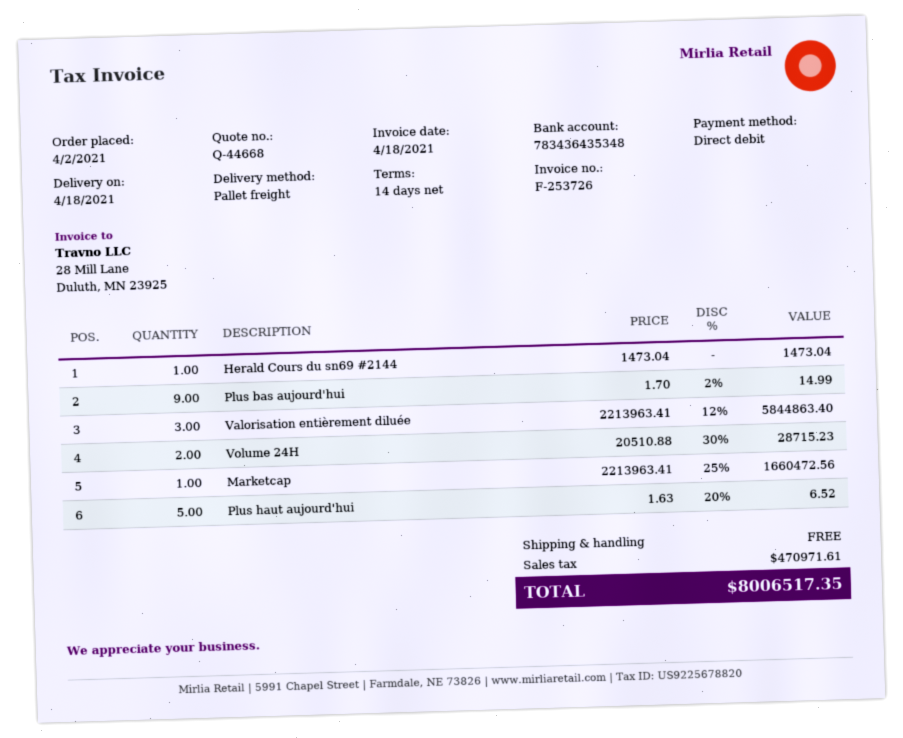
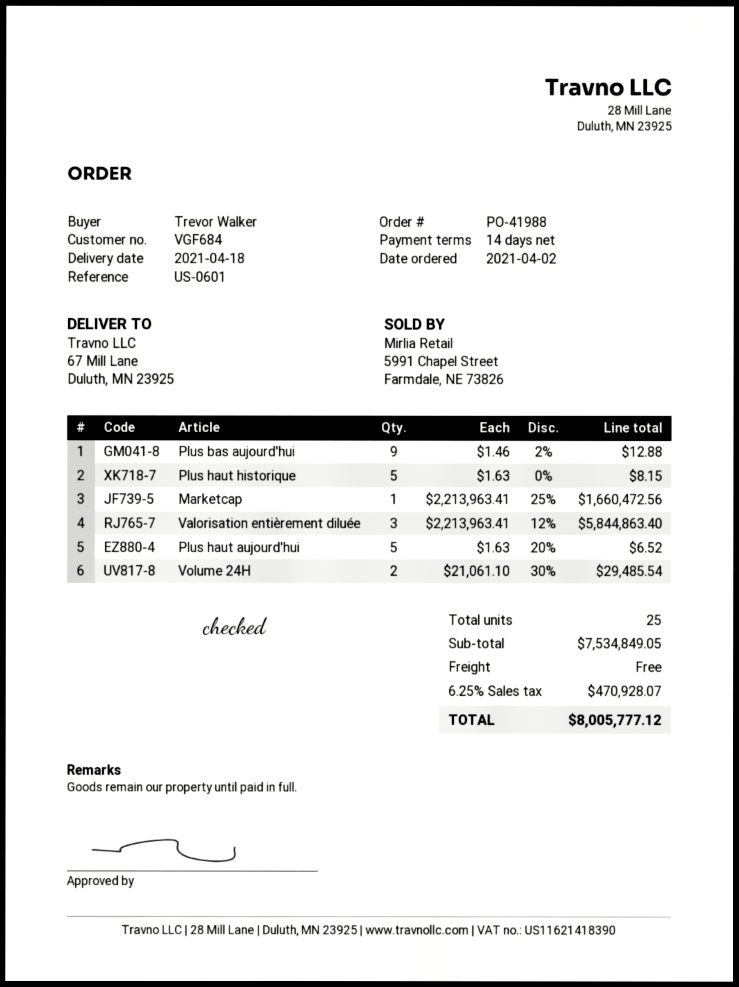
Herald Cours du sn69 #2144: 1 x 1473.04 = 1473.04 -> none
Plus bas aujourd'hui: 9 x 1.70 - 2% = 14.99 -> 9 x 1.46 - 2% = 12.88
Volume 24H: 2 x 20510.88 - 30% = 28715.23 -> 2 x 21061.10 - 30% = 29485.54
Plus haut historique: none -> 5 x 1.63 = 8.15
tax: 470971.61 -> 470928.07
total: 8006517.35 -> 8005777.12

